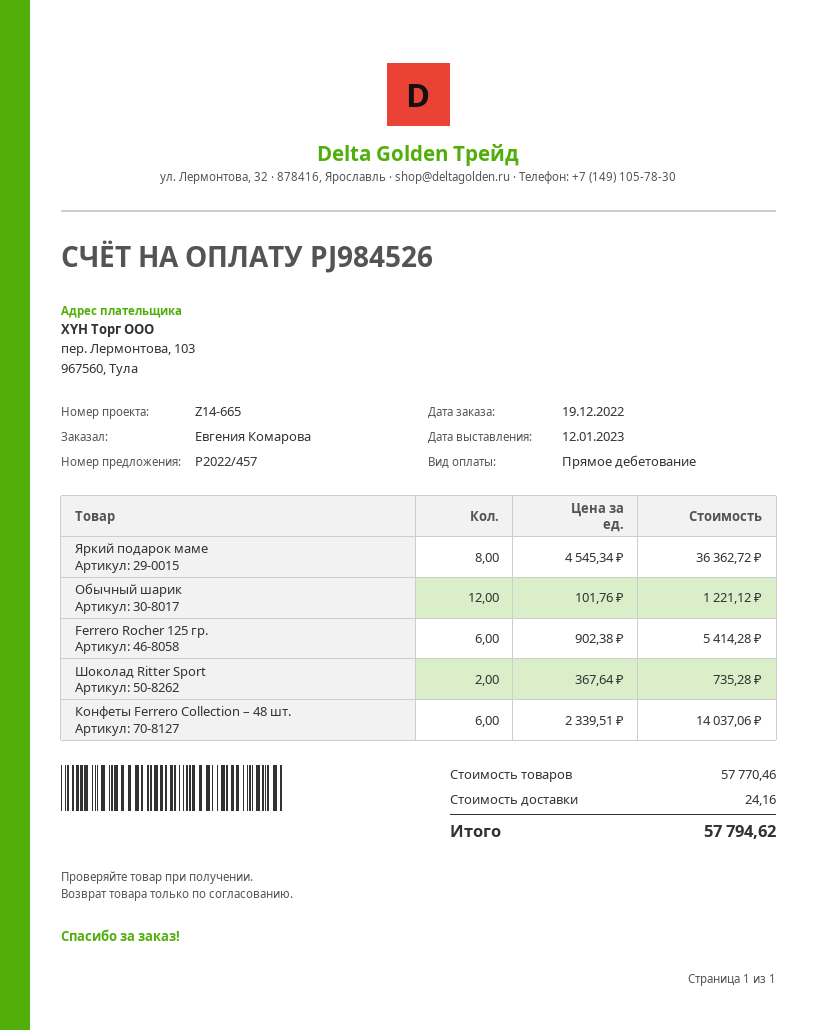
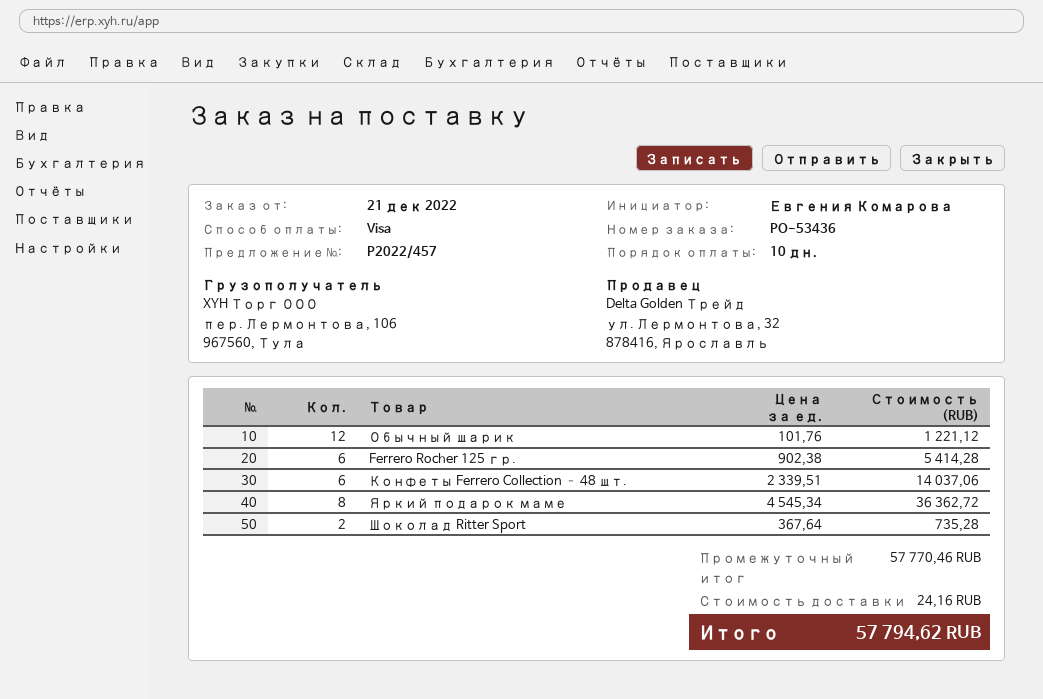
order date: 2022-12-19 -> 2022-12-21
payment method: direct debit -> Visa

